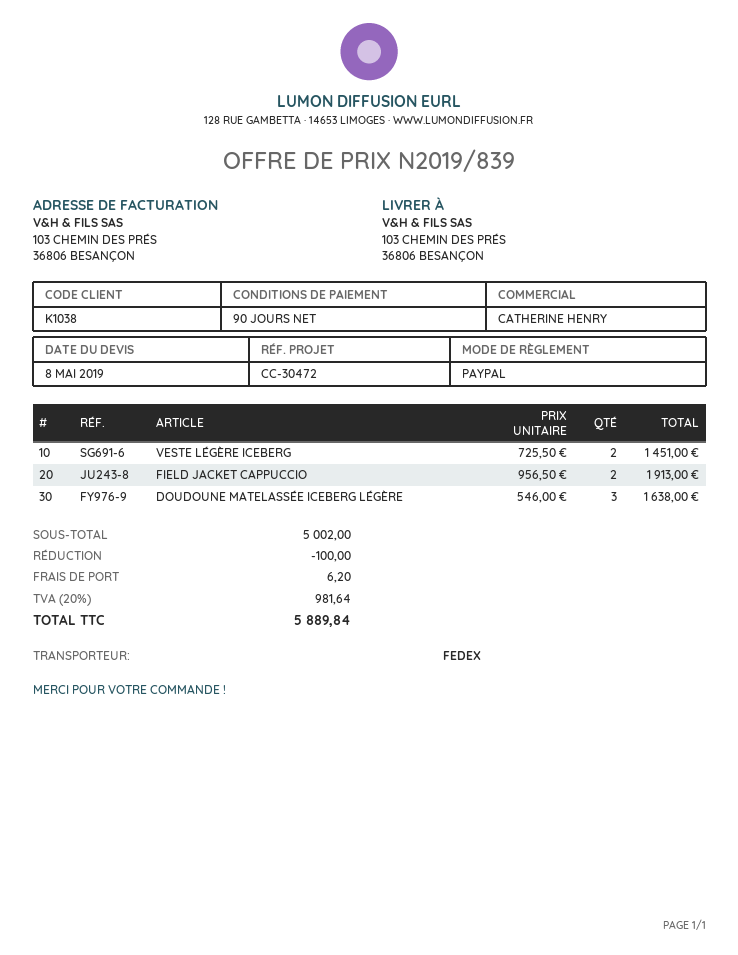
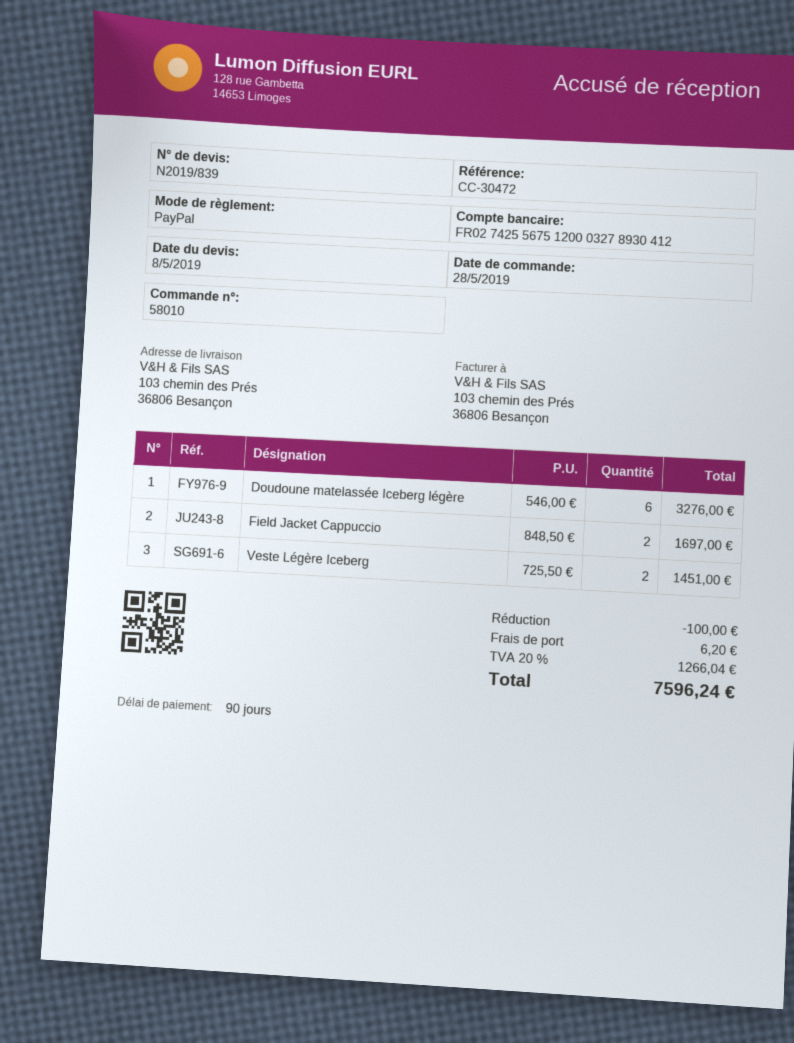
FIELD JACKET CAPPUCCIO: 2 x 956.50 = 1913.00 -> 2 x 848.50 = 1697.00
DOUDOUNE MATELASSÉE ICEBERG LÉGÈRE: 3 x 546.00 = 1638.00 -> 6 x 546.00 = 3276.00
tax: 20% = 981.64 -> 20% = 1266.04
total: 5889.84 -> 7596.24

